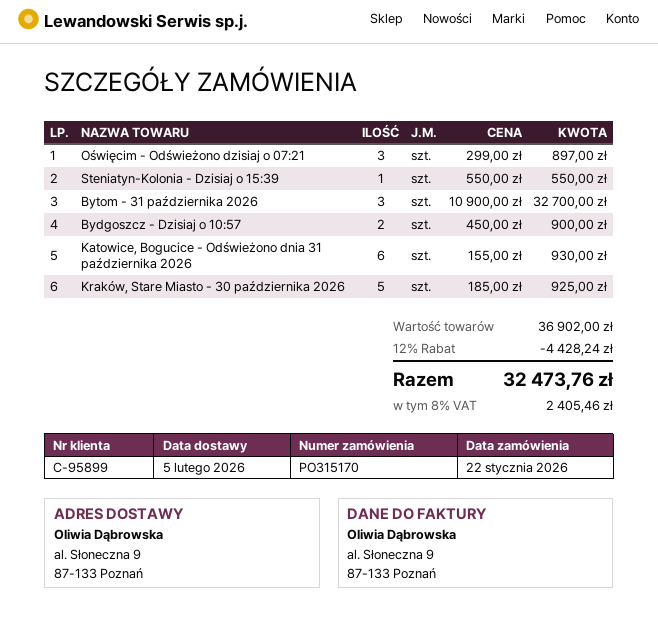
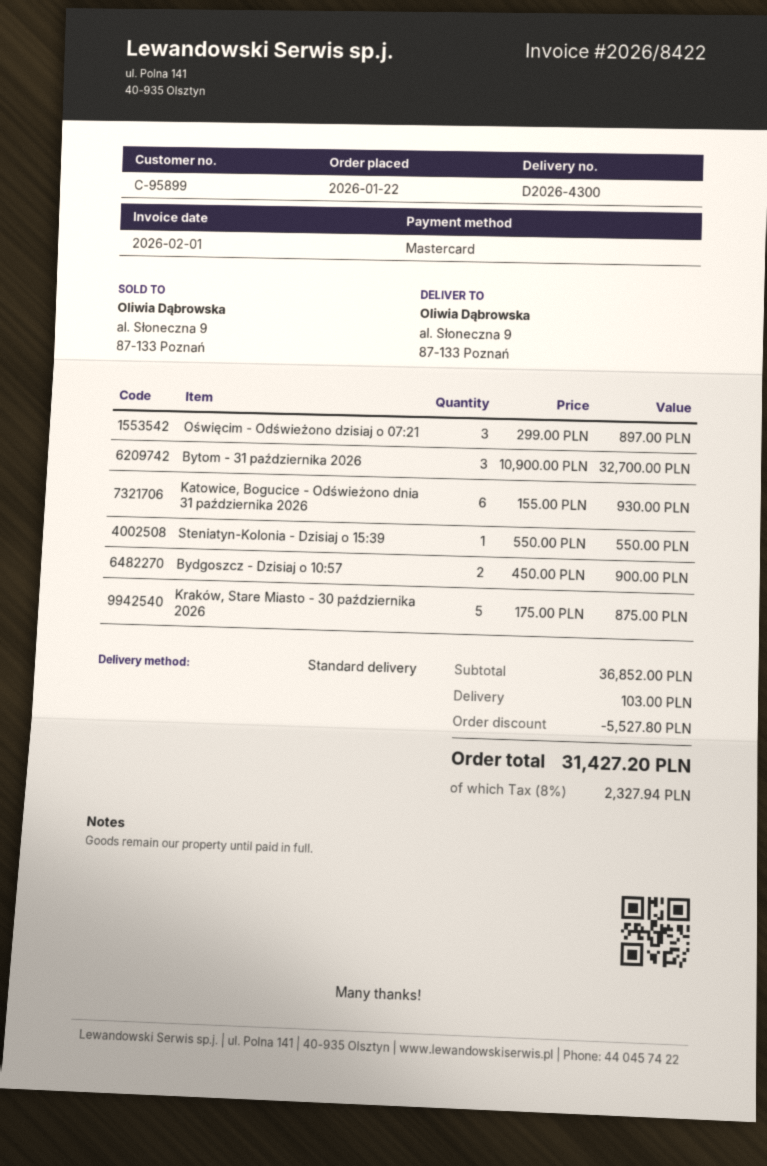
Kraków, Stare Miasto - 30 października 2026: 5 x 185.00 = 925.00 -> 5 x 175.00 = 875.00
subtotal: 36902.00 -> 36852.00
discount: 4428.24 -> 5527.80
shipping: none -> 103.00
tax: 8% = 2405.46 -> 8% = 2327.94
total: 32473.76 -> 31427.20

